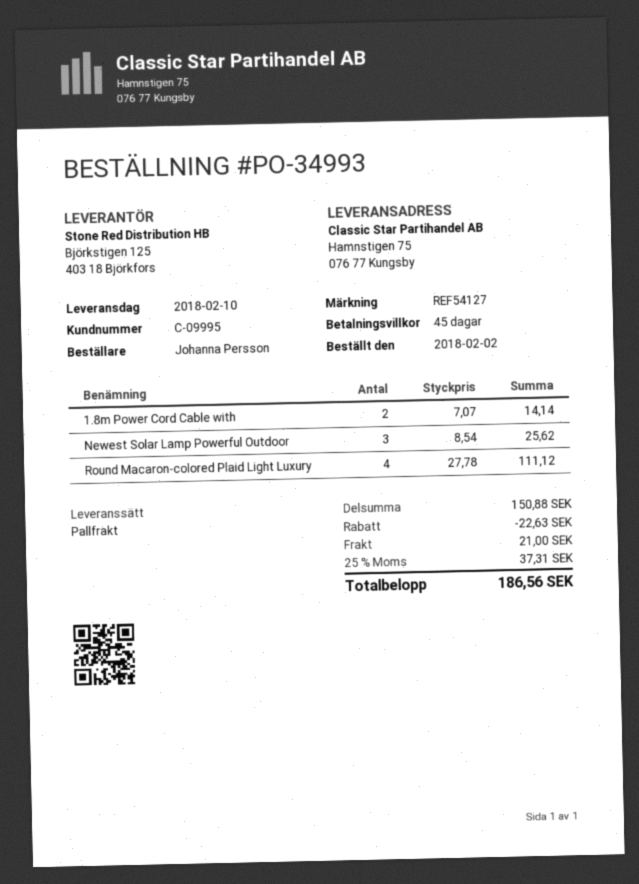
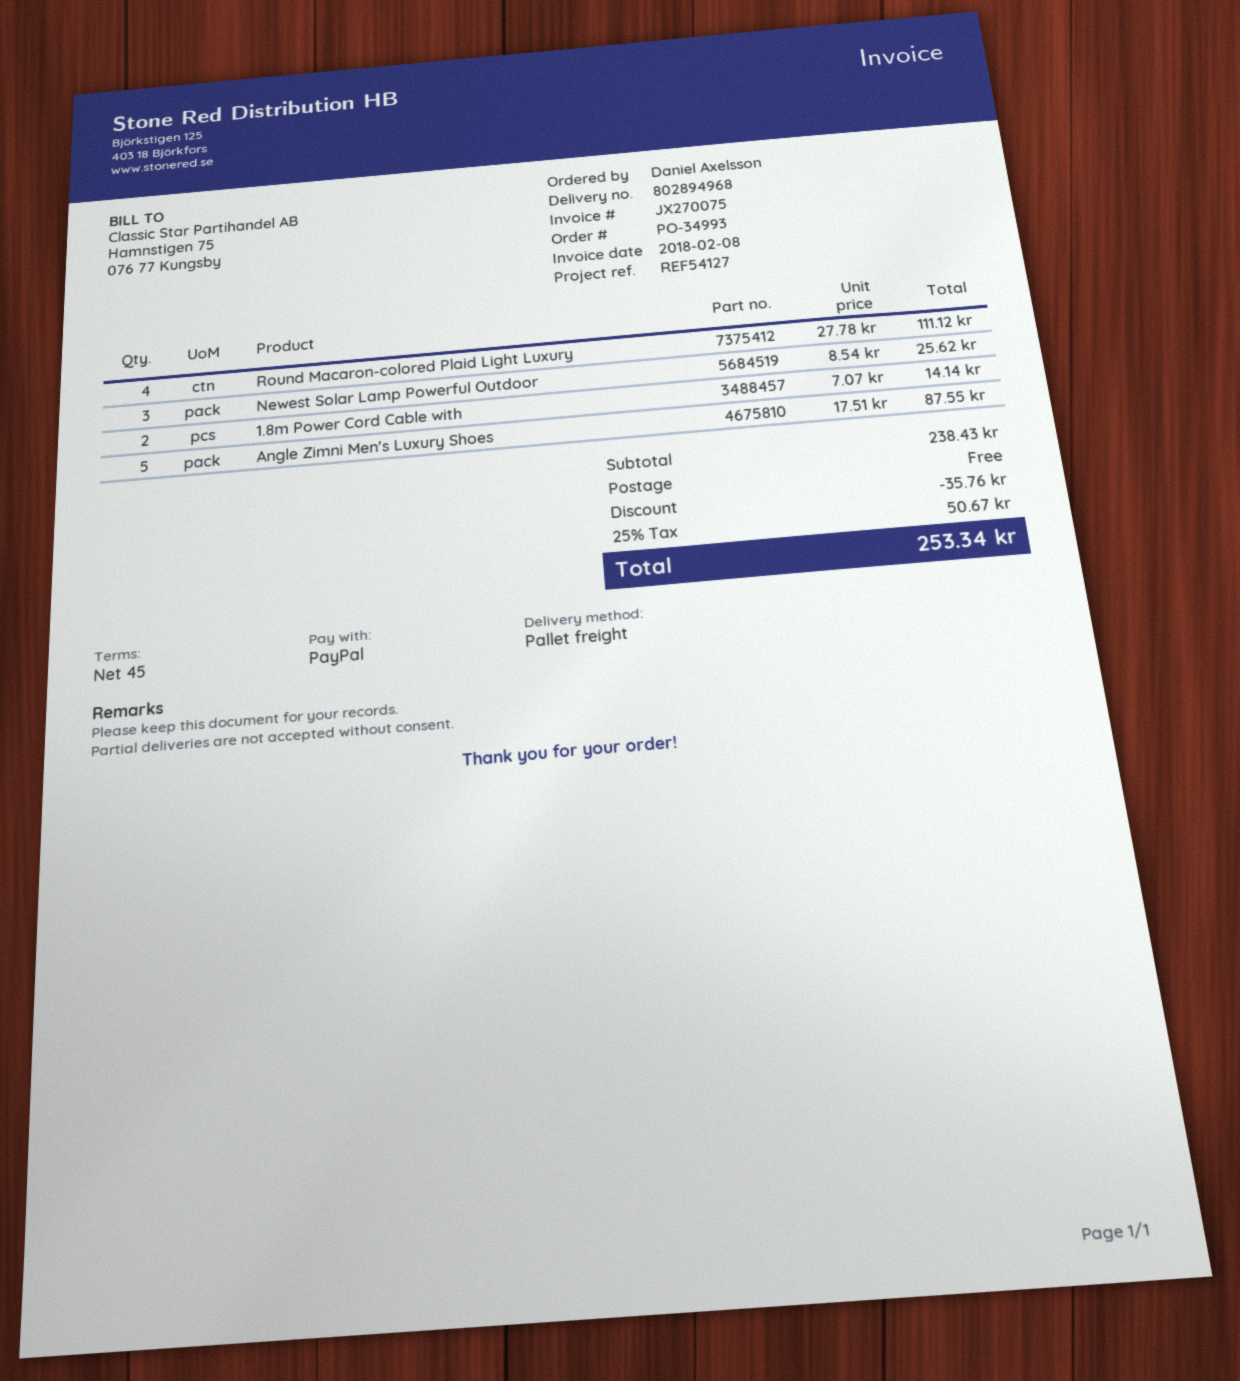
ordered by: Johanna Persson -> Daniel Axelsson
Angle Zimni Men's Luxury Shoes: none -> 5 x 17.51 = 87.55
subtotal: 150.88 -> 238.43
discount: 22.63 -> 35.76
shipping: 21.00 -> 0.00
tax: 25% = 37.31 -> 25% = 50.67
total: 186.56 -> 253.34

